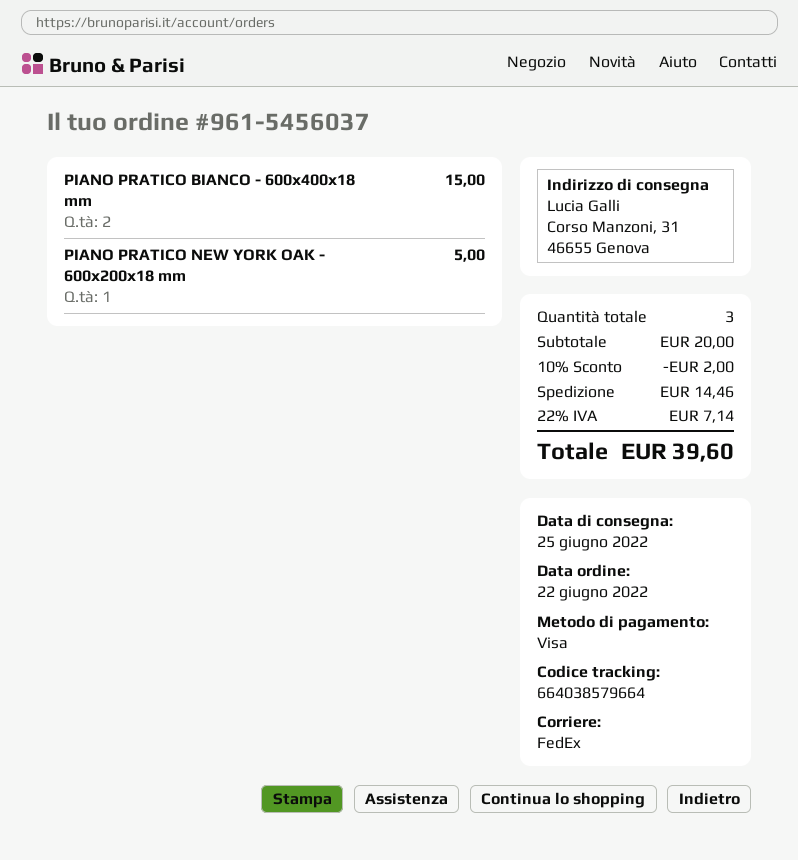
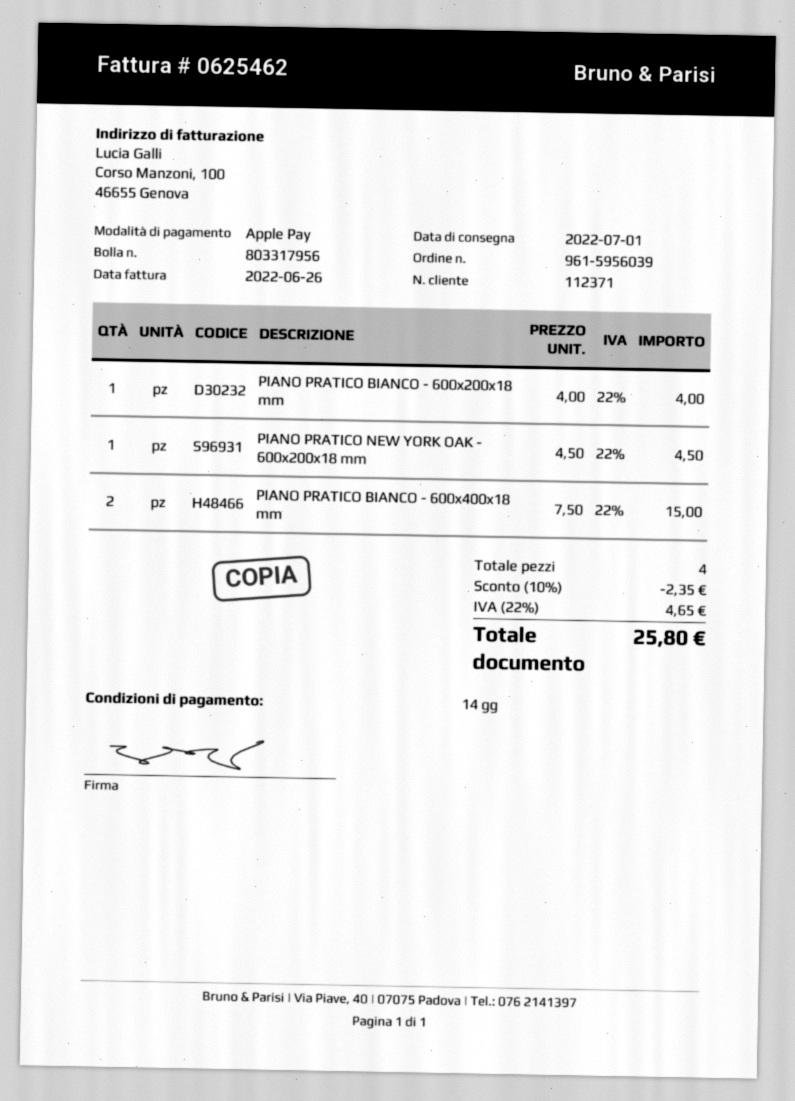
order number: 961-5456037 -> 961-5956039
delivery date: 2022-06-25 -> 2022-07-01
payment method: Visa -> Apple Pay
PIANO PRATICO NEW YORK OAK - 600x200x18 mm: 1 for 5.00 -> 1 for 4.50
PIANO PRATICO BIANCO - 600x200x18 mm: none -> 1 for 4.00
total quantity: 3 -> 4
discount: 10% = 2.00 -> 10% = 2.35
shipping: 14.46 -> none
tax: 22% = 7.14 -> 22% = 4.65
total: 39.60 -> 25.80

